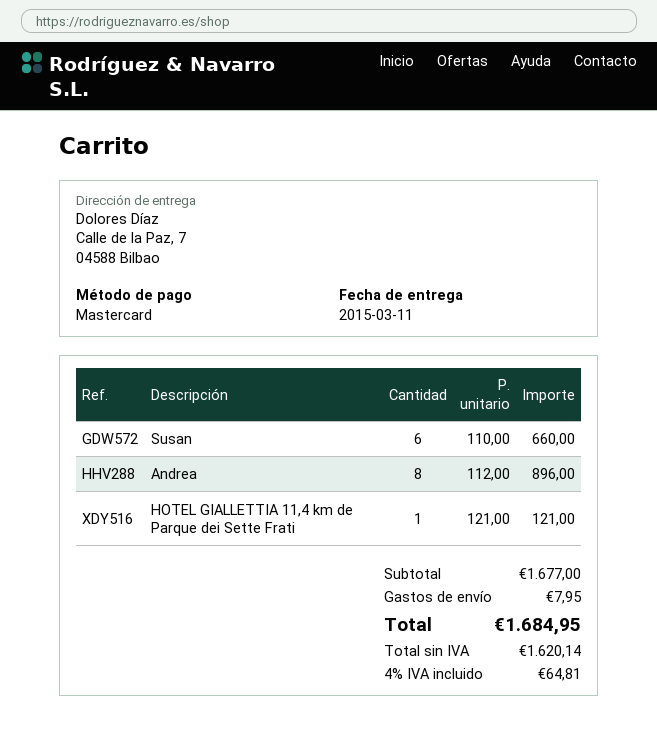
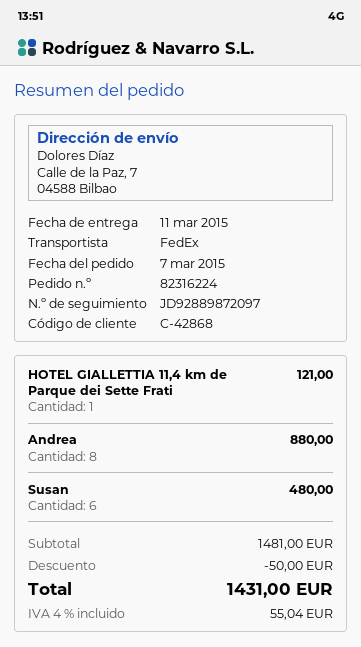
Susan: 6 for 660.00 -> 6 for 480.00
Andrea: 8 for 896.00 -> 8 for 880.00
subtotal: 1677.00 -> 1481.00
discount: none -> 50.00
shipping: 7.95 -> none
tax: 4% = 64.81 -> 4% = 55.04
total: 1684.95 -> 1431.00

